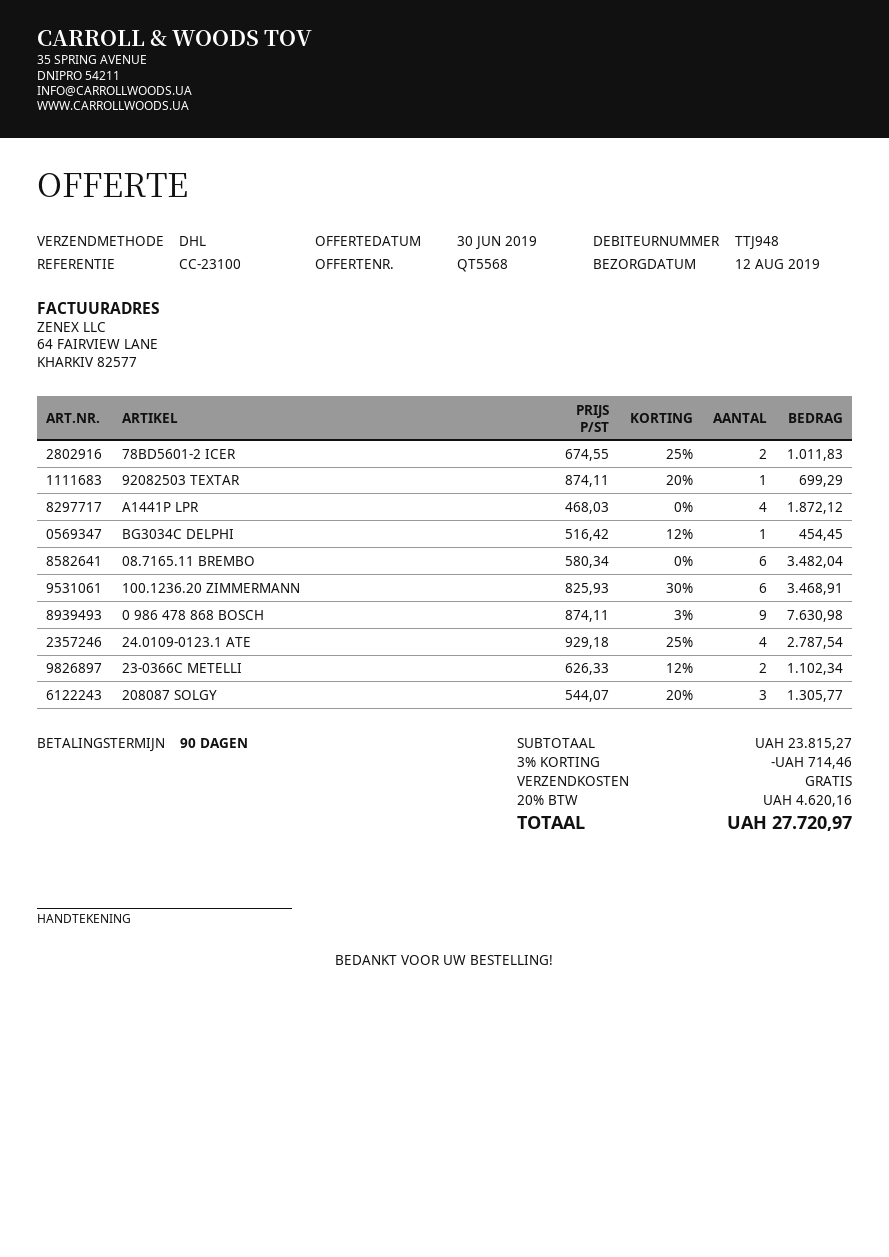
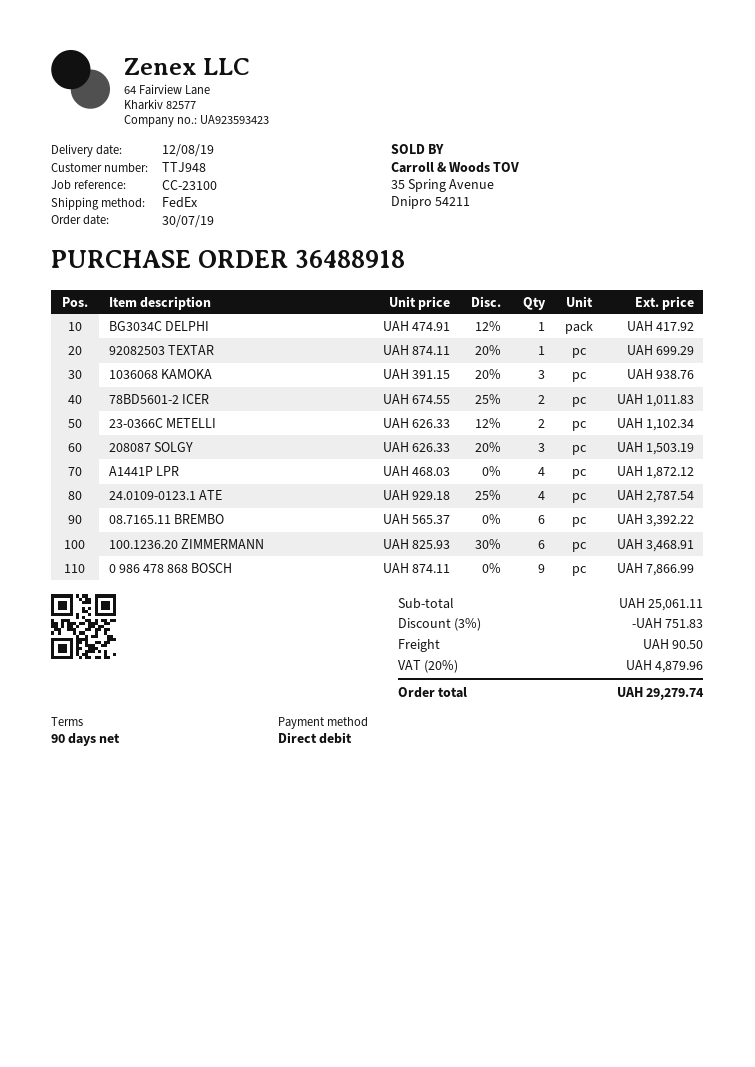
shipping method: DHL -> FedEx
BG3034C DELPHI: 1 x 516.42 - 12% = 454.45 -> 1 x 474.91 - 12% = 417.92
08.7165.11 BREMBO: 6 x 580.34 = 3482.04 -> 6 x 565.37 = 3392.22
0 986 478 868 BOSCH: 9 x 874.11 - 3% = 7630.98 -> 9 x 874.11 = 7866.99
208087 SOLGY: 3 x 544.07 - 20% = 1305.77 -> 3 x 626.33 - 20% = 1503.19
1036068 KAMOKA: none -> 3 x 391.15 - 20% = 938.76
subtotal: 23815.27 -> 25061.11
discount: 3% = 714.46 -> 3% = 751.83
shipping: 0.00 -> 90.50
tax: 20% = 4620.16 -> 20% = 4879.96
total: 27720.97 -> 29279.74

